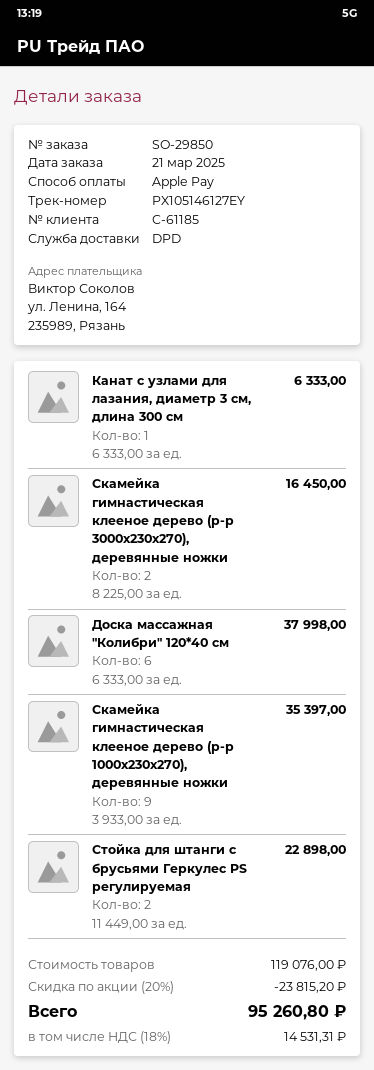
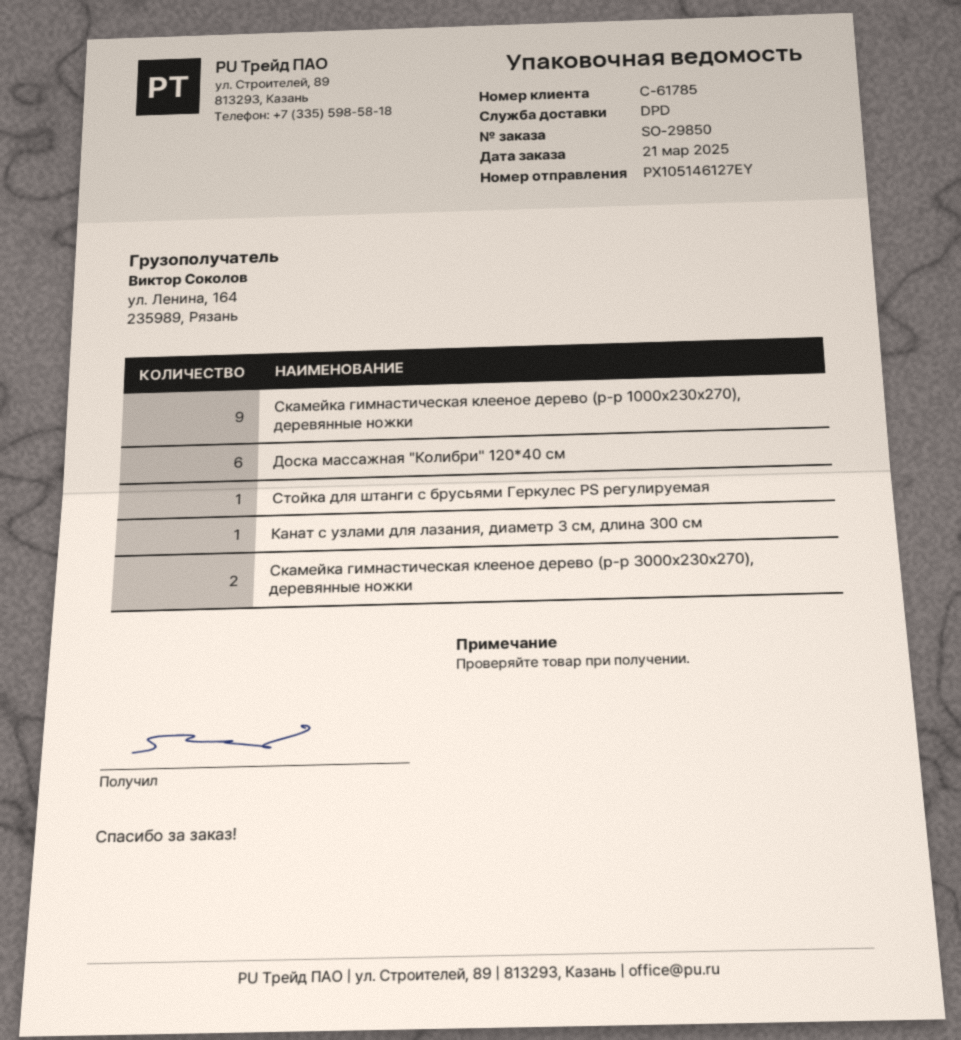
customer number: C-61185 -> C-61785
Стойка для штанги с брусьями Геркулес PS регулируемая: 2 -> 1

